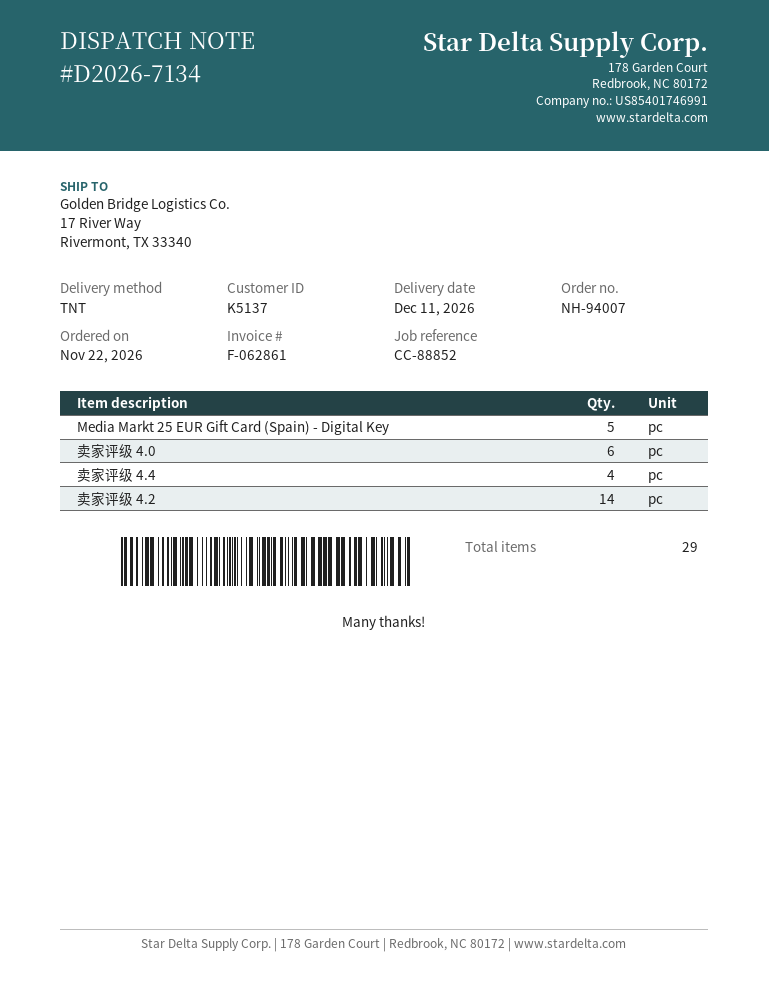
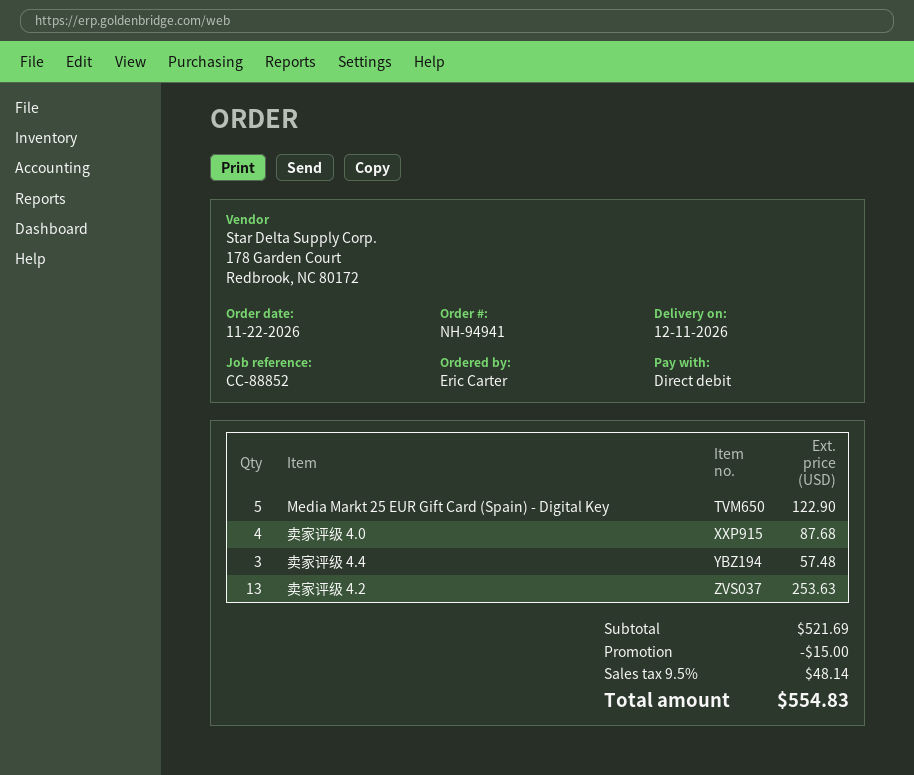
order number: NH-94007 -> NH-94941
卖家评级 4.0: 6 -> 4
卖家评级 4.4: 4 -> 3
卖家评级 4.2: 14 -> 13

